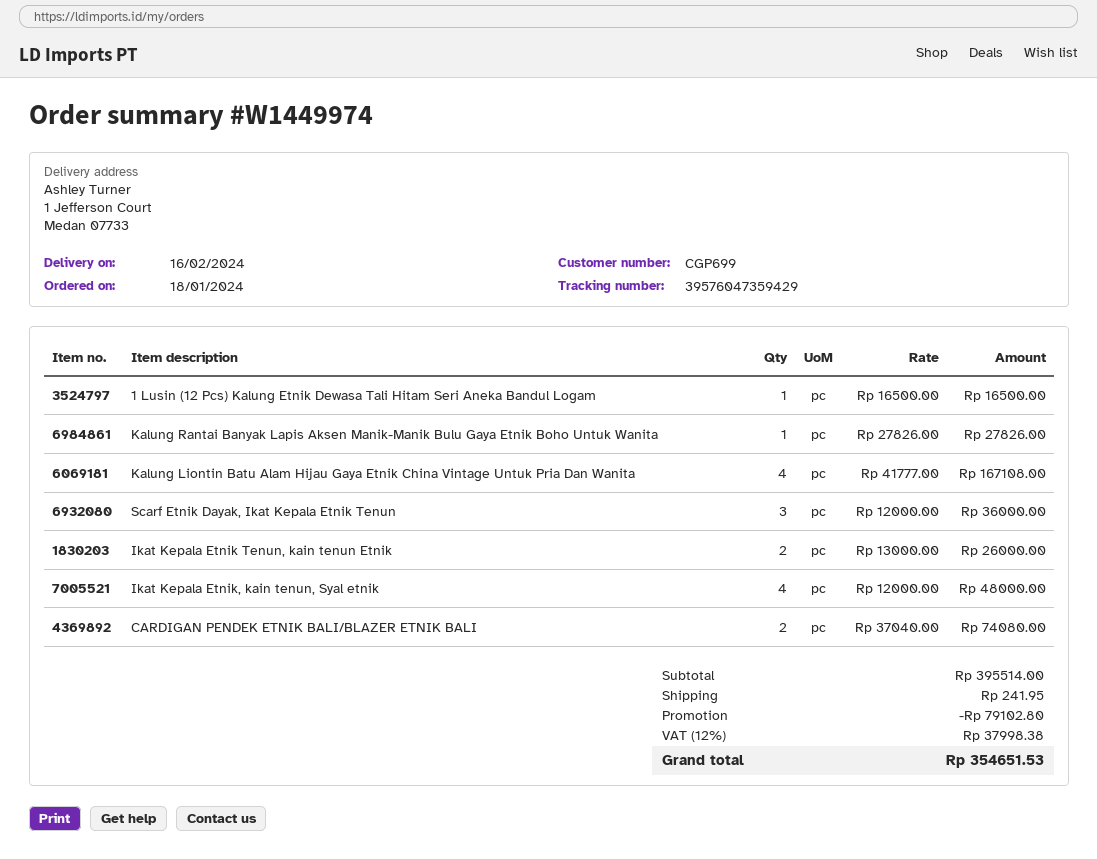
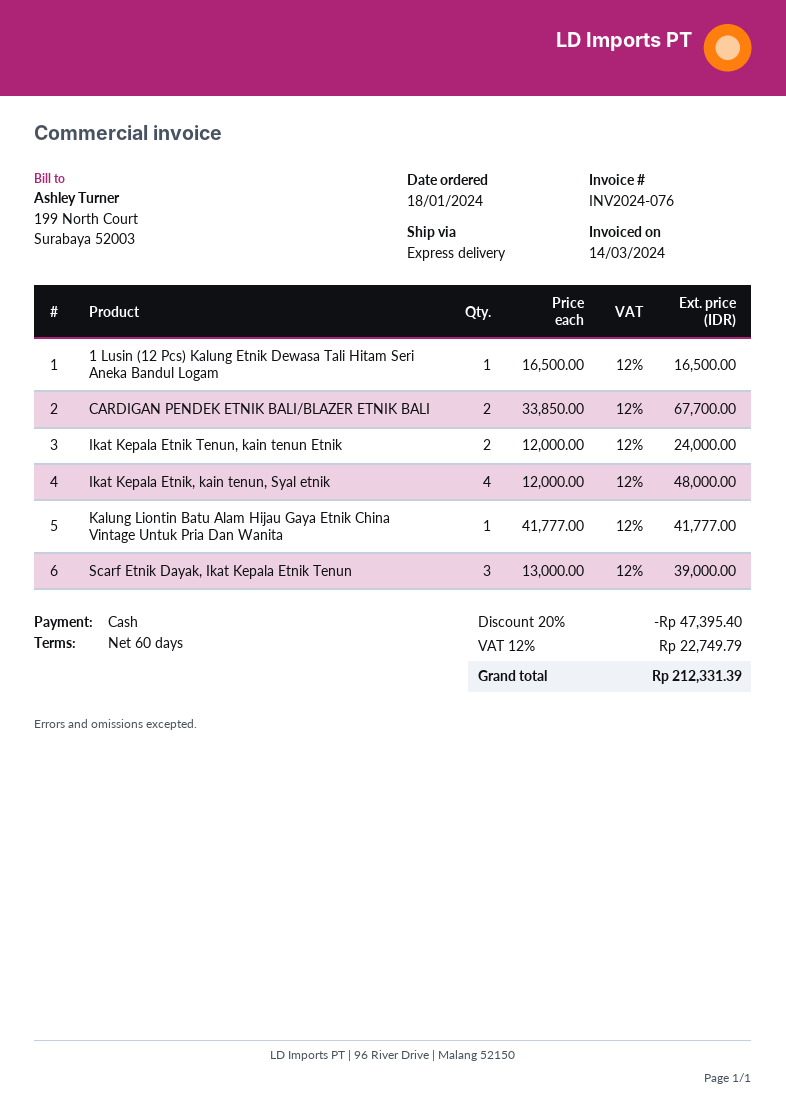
Kalung Rantai Banyak Lapis Aksen Manik-Manik Bulu Gaya Etnik Boho Untuk Wanita: 1 x 27826.00 = 27826.00 -> none
Kalung Liontin Batu Alam Hijau Gaya Etnik China Vintage Untuk Pria Dan Wanita: 4 x 41777.00 = 167108.00 -> 1 x 41777.00 = 41777.00
Scarf Etnik Dayak, Ikat Kepala Etnik Tenun: 3 x 12000.00 = 36000.00 -> 3 x 13000.00 = 39000.00
Ikat Kepala Etnik Tenun, kain tenun Etnik: 2 x 13000.00 = 26000.00 -> 2 x 12000.00 = 24000.00
CARDIGAN PENDEK ETNIK BALI/BLAZER ETNIK BALI: 2 x 37040.00 = 74080.00 -> 2 x 33850.00 = 67700.00
discount: 79102.80 -> 47395.40
shipping: 241.95 -> none
tax: 12% = 37998.38 -> 12% = 22749.79
total: 354651.53 -> 212331.39

